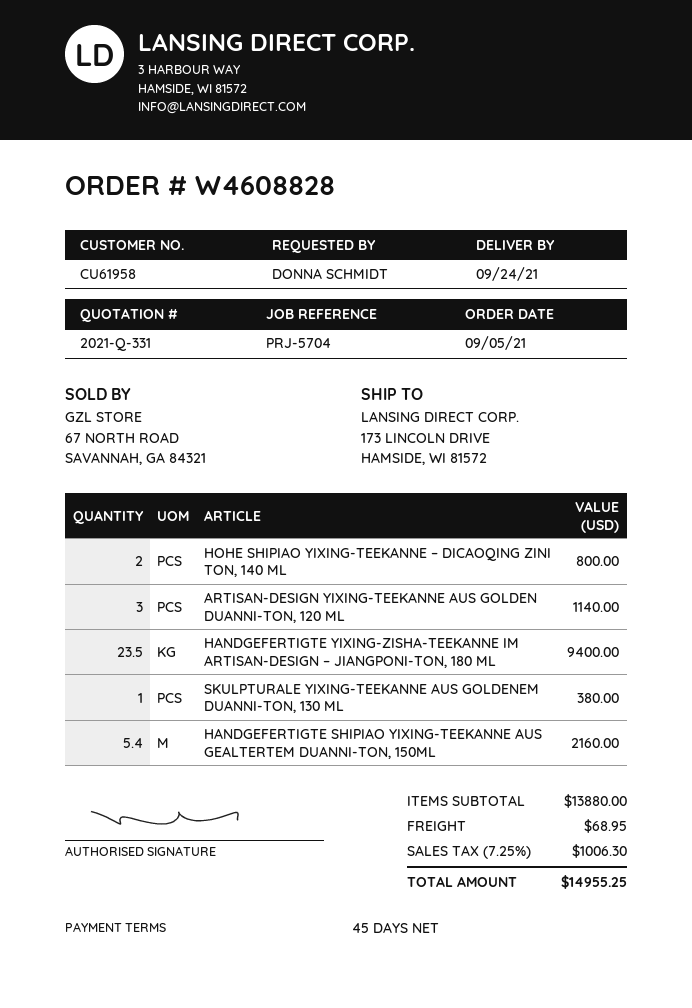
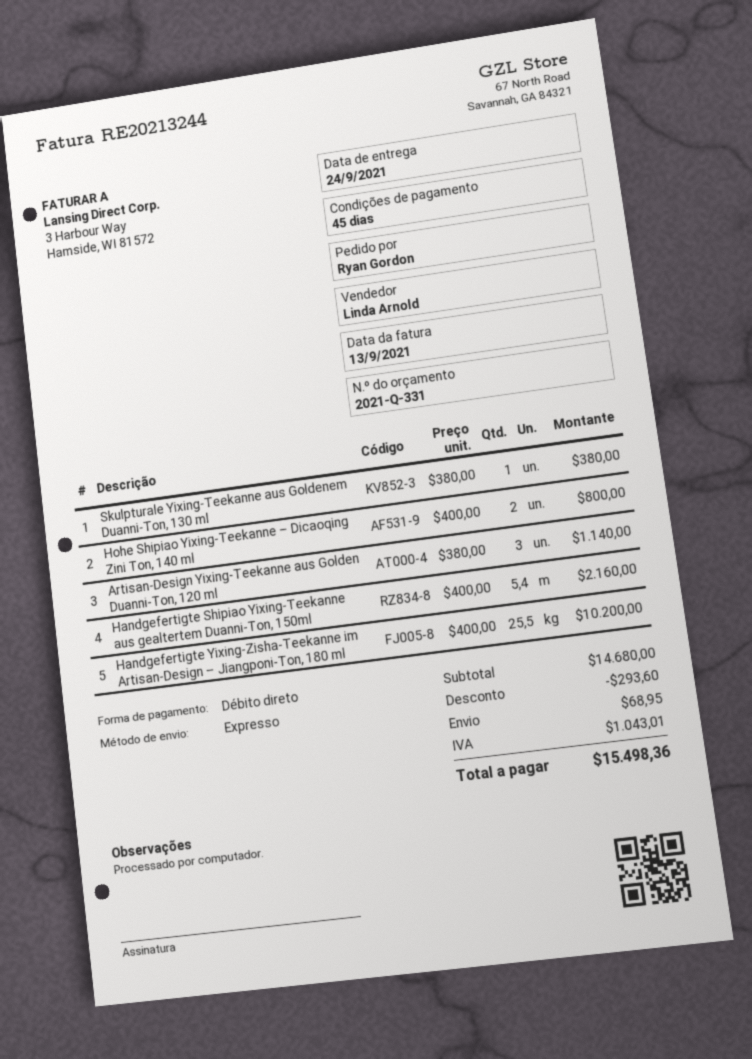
ordered by: DONNA SCHMIDT -> Ryan Gordon
HANDGEFERTIGTE YIXING-ZISHA-TEEKANNE IM ARTISAN-DESIGN – JIANGPONI-TON, 180 ML: 23.5 for 9400.00 -> 25.5 for 10200.00
subtotal: 13880.00 -> 14680.00
discount: none -> 293.60
tax: 1006.30 -> 1043.01
total: 14955.25 -> 15498.36

